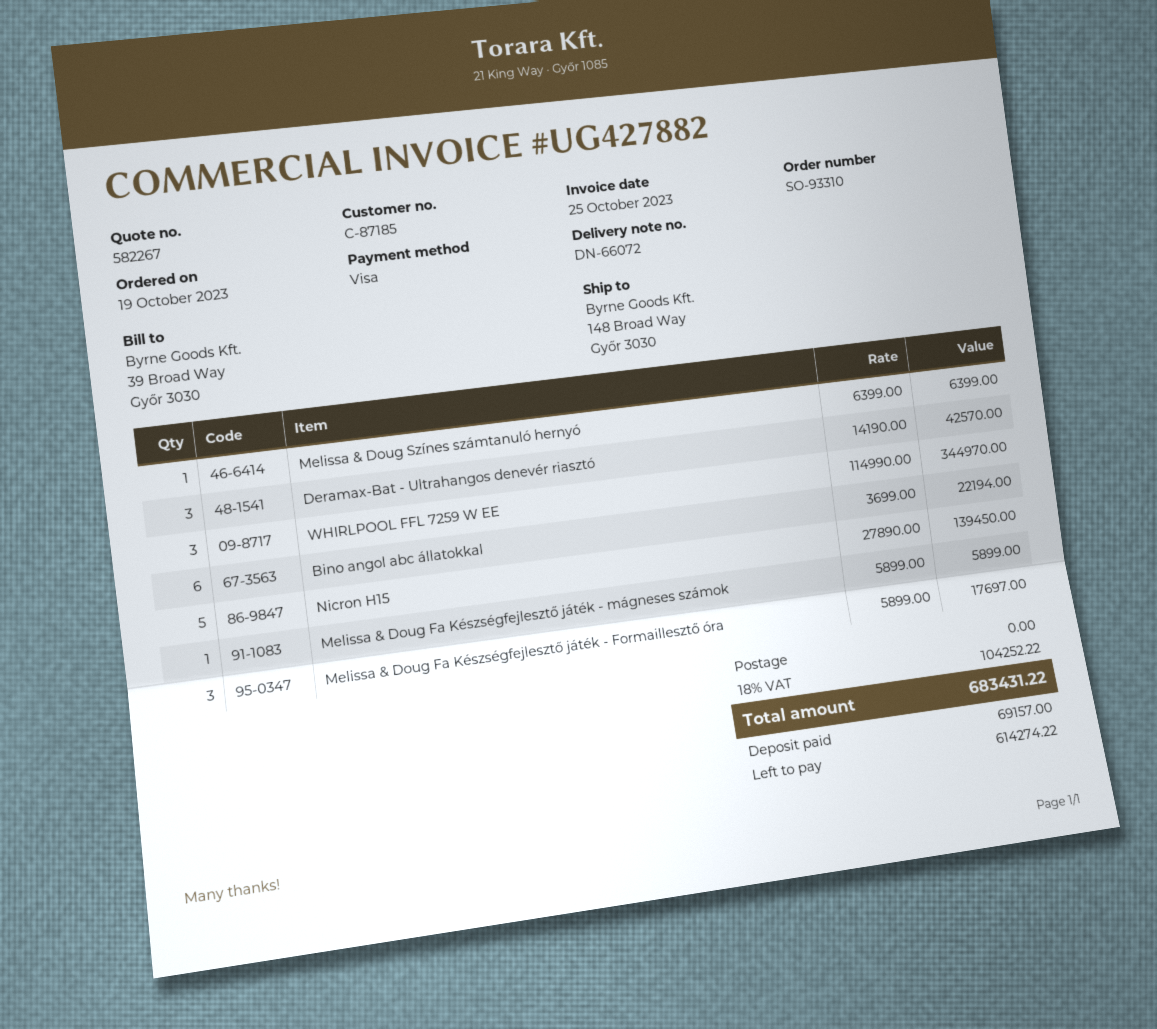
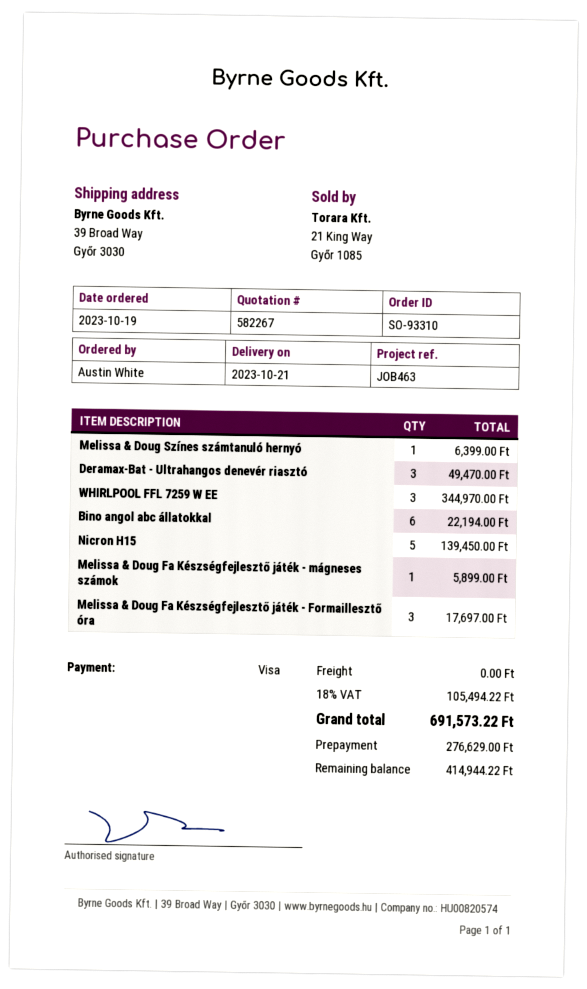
ship to: 148 Broad Way, Győr 3030 -> 39 Broad Way, Győr 3030
Deramax-Bat - Ultrahangos denevér riasztó: 3 for 42570.00 -> 3 for 49470.00
tax: 18% = 104252.22 -> 18% = 105494.22
total: 683431.22 -> 691573.22
deposit: 69157.00 -> 276629.00
balance: 614274.22 -> 414944.22

